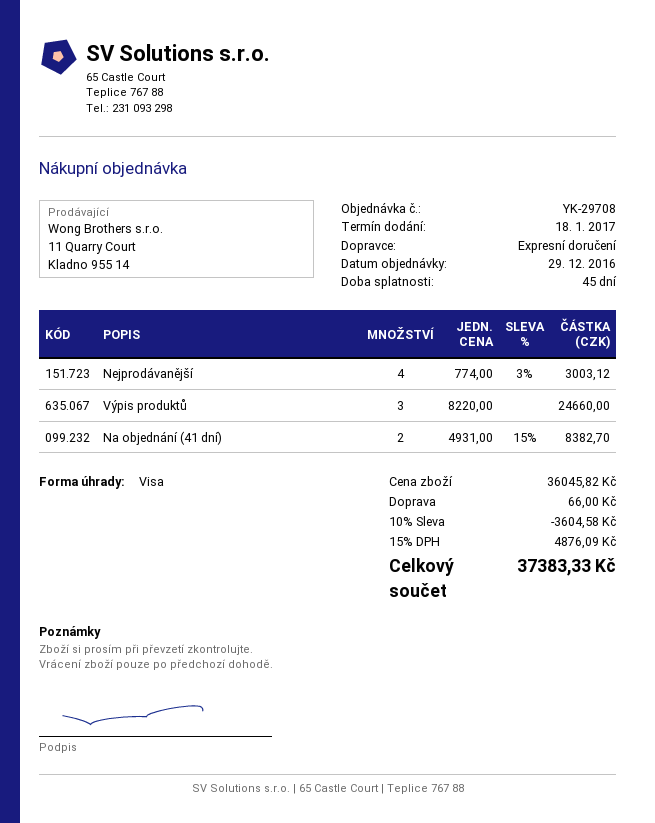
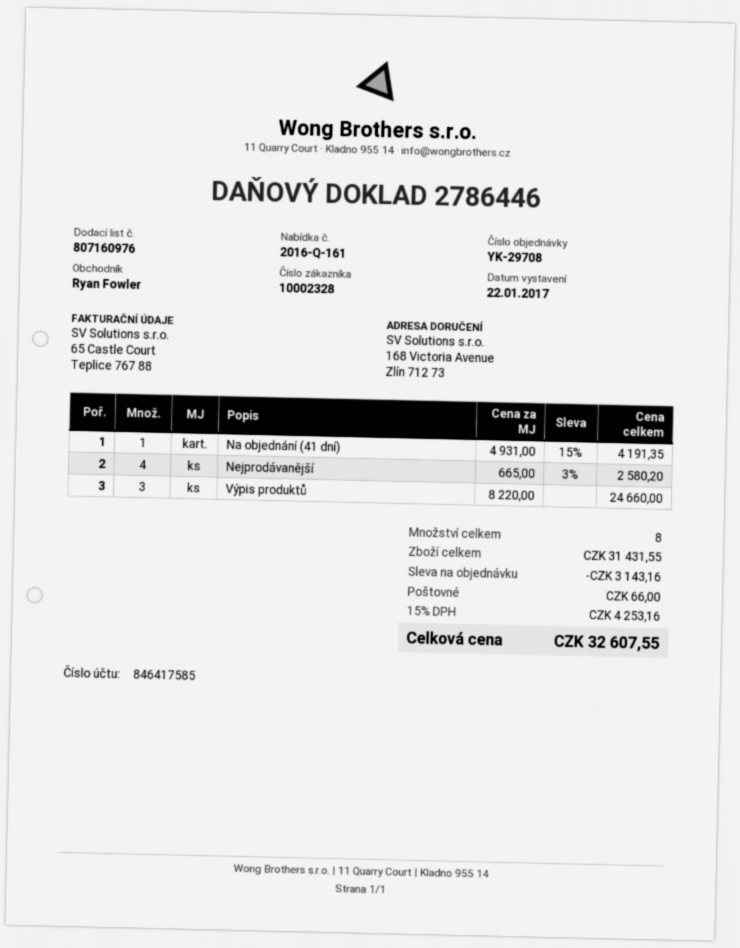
Nejprodávanější: 4 x 774.00 - 3% = 3003.12 -> 4 x 665.00 - 3% = 2580.20
Na objednání (41 dní): 2 x 4931.00 - 15% = 8382.70 -> 1 x 4931.00 - 15% = 4191.35
subtotal: 36045.82 -> 31431.55
discount: 3604.58 -> 3143.16
tax: 15% = 4876.09 -> 15% = 4253.16
total: 37383.33 -> 32607.55

